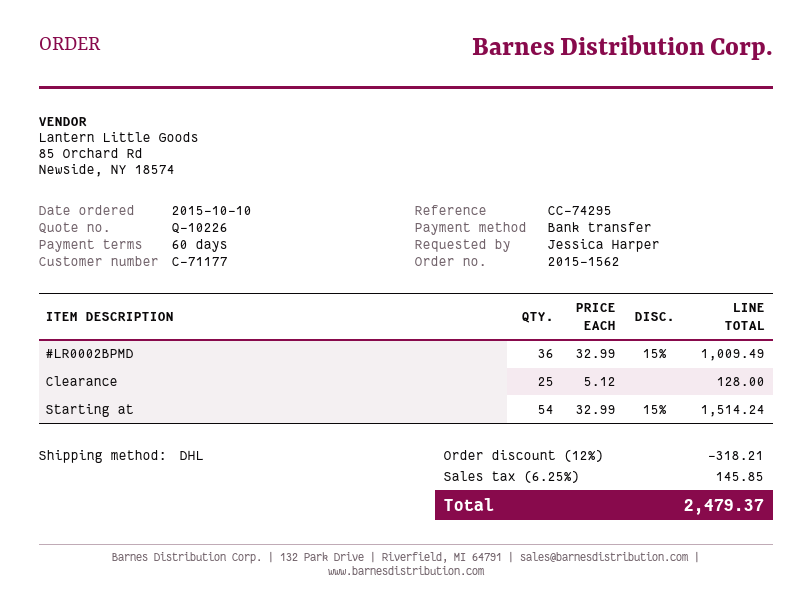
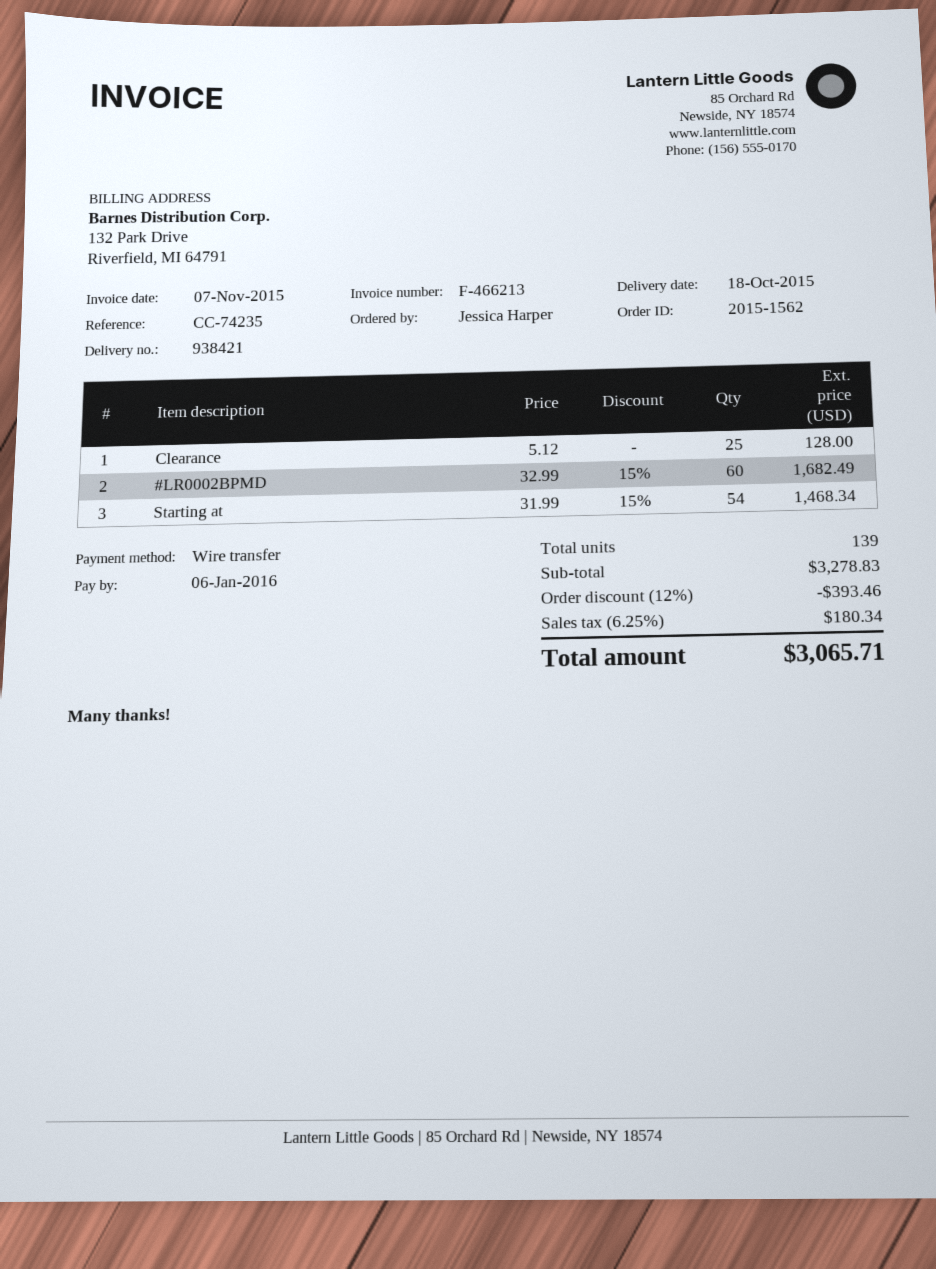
reference: CC-74295 -> CC-74235
#LR0002BPMD: 36 x 32.99 - 15% = 1009.49 -> 60 x 32.99 - 15% = 1682.49
Starting at: 54 x 32.99 - 15% = 1514.24 -> 54 x 31.99 - 15% = 1468.34
discount: 12% = 318.21 -> 12% = 393.46
tax: 6.25% = 145.85 -> 6.25% = 180.34
total: 2479.37 -> 3065.71

